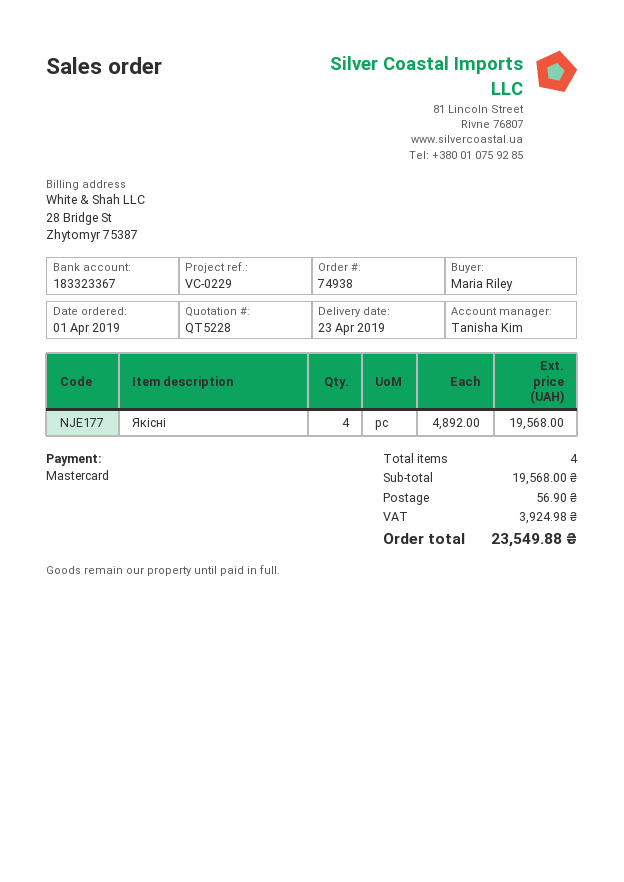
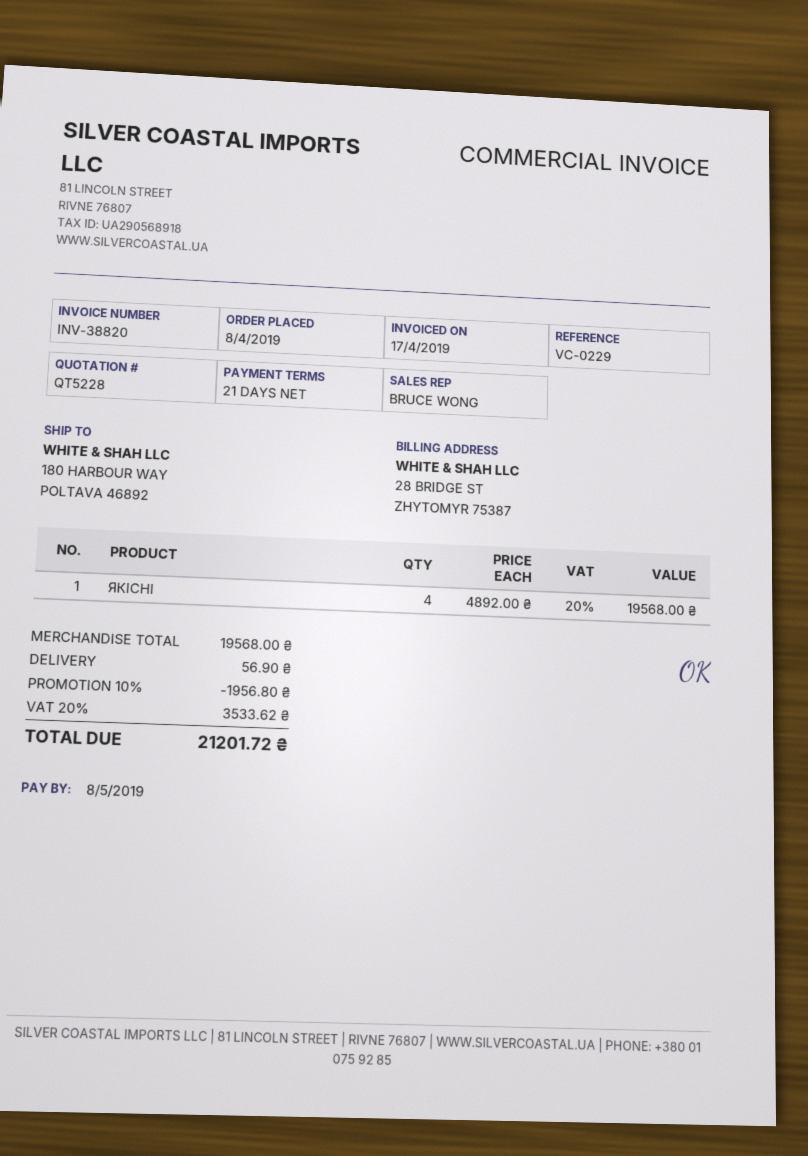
order date: 2019-04-01 -> 2019-04-08
sales rep: Tanisha Kim -> BRUCE WONG
discount: none -> 10% = 1956.80
tax: 3924.98 -> 3533.62
total: 23549.88 -> 21201.72

